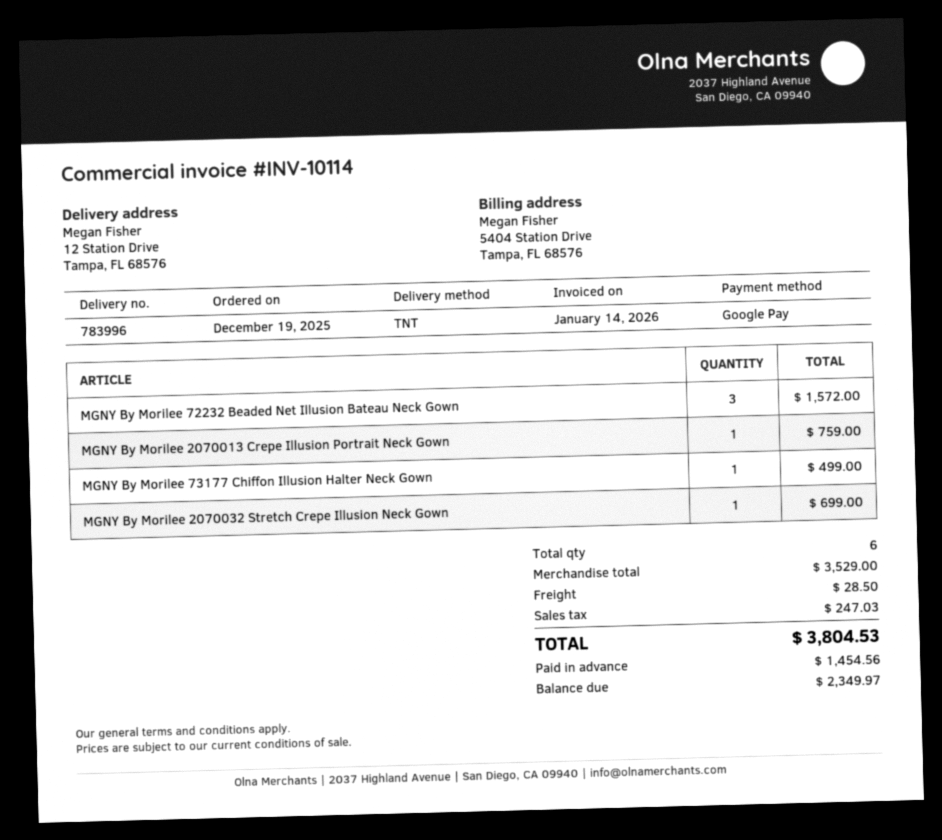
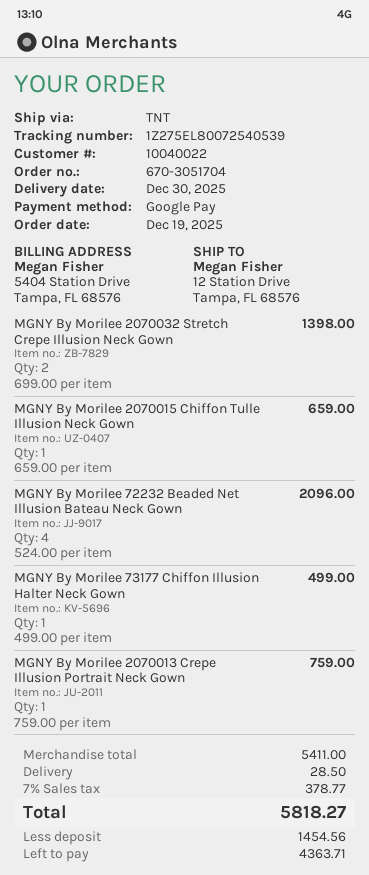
MGNY By Morilee 72232 Beaded Net Illusion Bateau Neck Gown: 3 for 1572.00 -> 4 for 2096.00
MGNY By Morilee 2070032 Stretch Crepe Illusion Neck Gown: 1 for 699.00 -> 2 for 1398.00
MGNY By Morilee 2070015 Chiffon Tulle Illusion Neck Gown: none -> 1 for 659.00
subtotal: 3529.00 -> 5411.00
tax: 247.03 -> 378.77
total: 3804.53 -> 5818.27
balance: 2349.97 -> 4363.71

